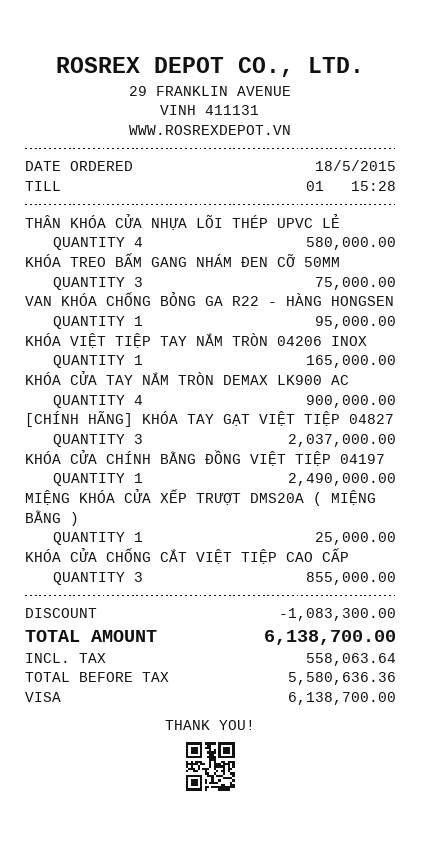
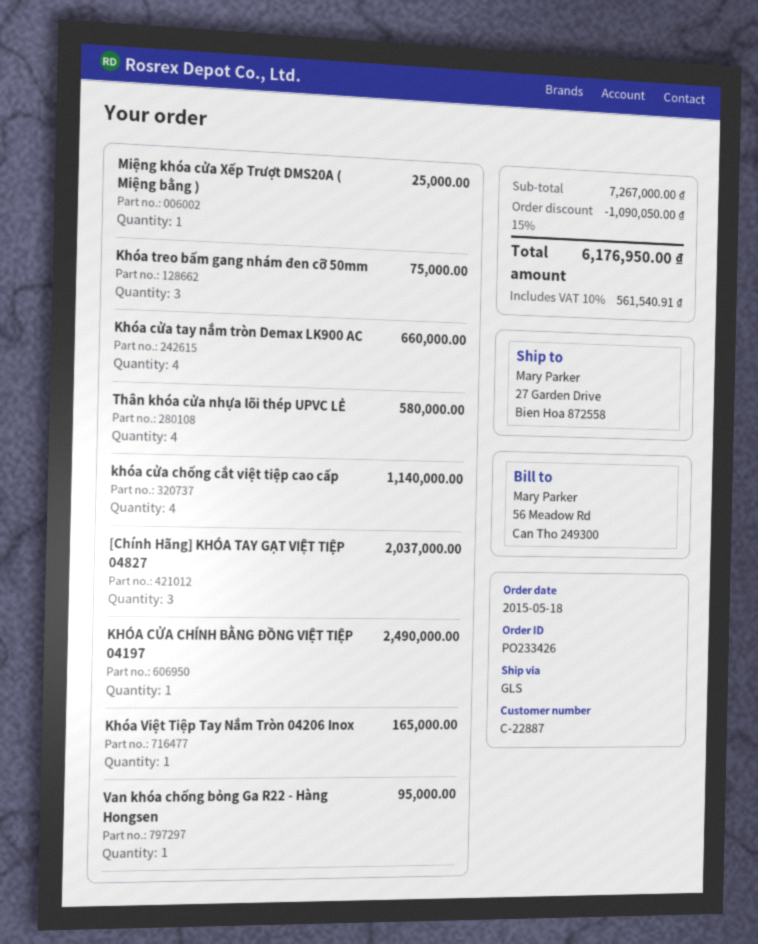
KHÓA CỬA TAY NẮM TRÒN DEMAX LK900 AC: 4 for 900000.00 -> 4 for 660000.00
KHÓA CỬA CHỐNG CẮT VIỆT TIỆP CAO CẤP: 3 for 855000.00 -> 4 for 1140000.00
discount: 1083300.00 -> 1090050.00
tax: 558063.64 -> 561540.91
total: 6138700.00 -> 6176950.00

